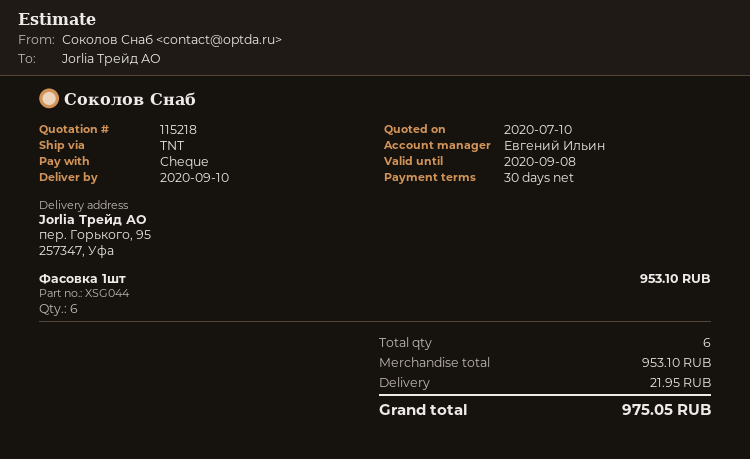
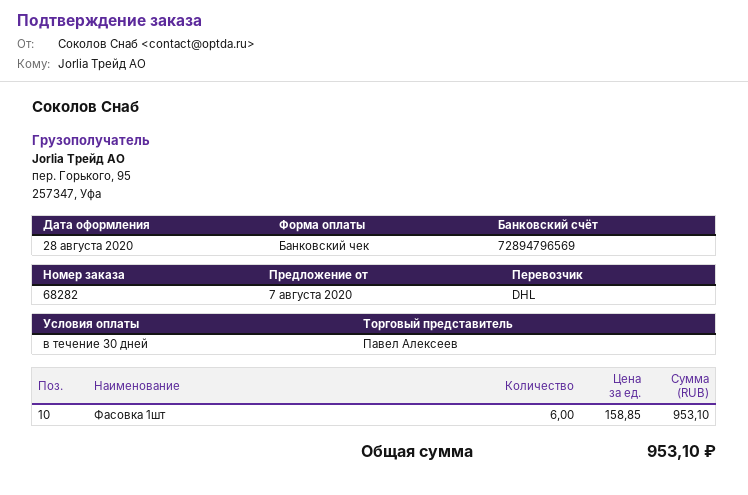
quote date: 2020-07-10 -> 2020-08-07
sales rep: Евгений Ильин -> Павел Алексеев
shipping method: TNT -> DHL
shipping: 21.95 -> none
total: 975.05 -> 953.10

